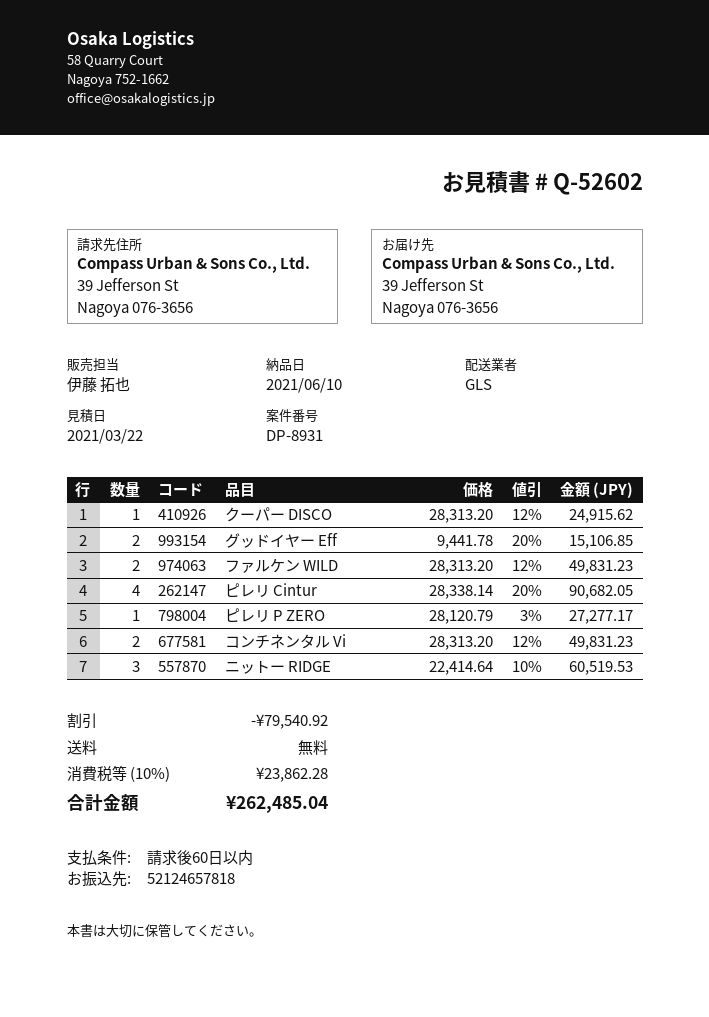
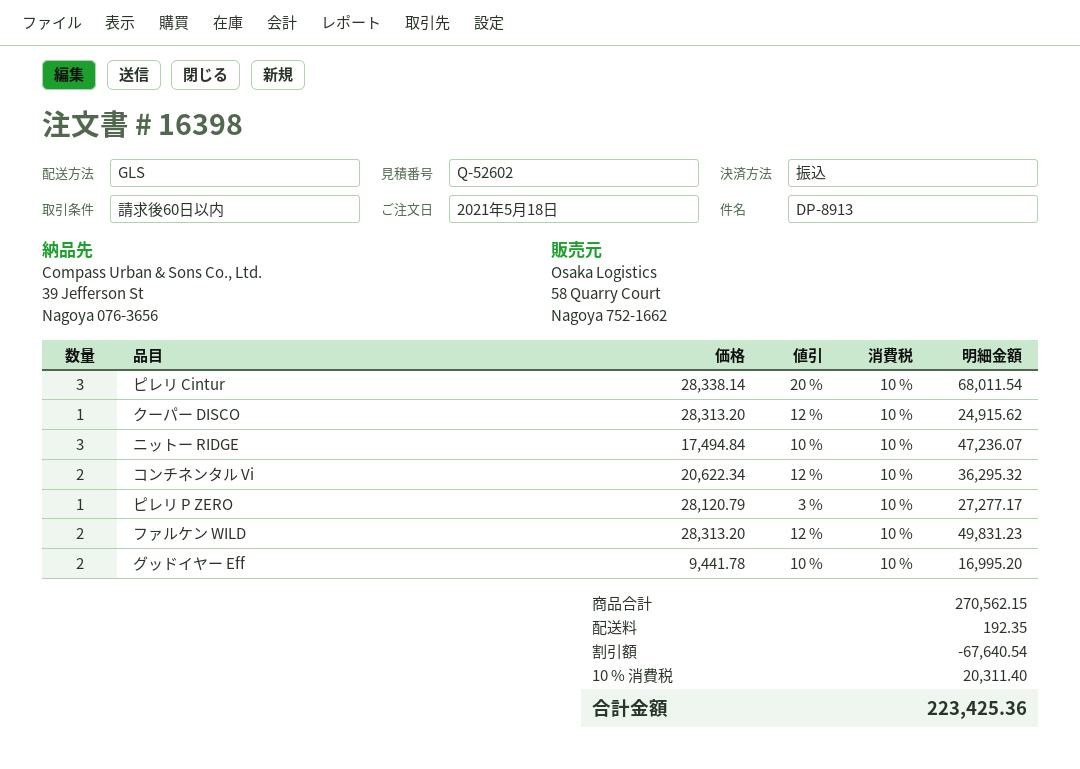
reference: DP-8931 -> DP-8913
グッドイヤー Eff: 2 x 9441.78 - 20% = 15106.85 -> 2 x 9441.78 - 10% = 16995.20
ピレリ Cintur: 4 x 28338.14 - 20% = 90682.05 -> 3 x 28338.14 - 20% = 68011.54
コンチネンタル Vi: 2 x 28313.20 - 12% = 49831.23 -> 2 x 20622.34 - 12% = 36295.32
ニットー RIDGE: 3 x 22414.64 - 10% = 60519.53 -> 3 x 17494.84 - 10% = 47236.07
discount: 79540.92 -> 67640.54
shipping: 0.00 -> 192.35
tax: 10% = 23862.28 -> 10% = 20311.40
total: 262485.04 -> 223425.36

